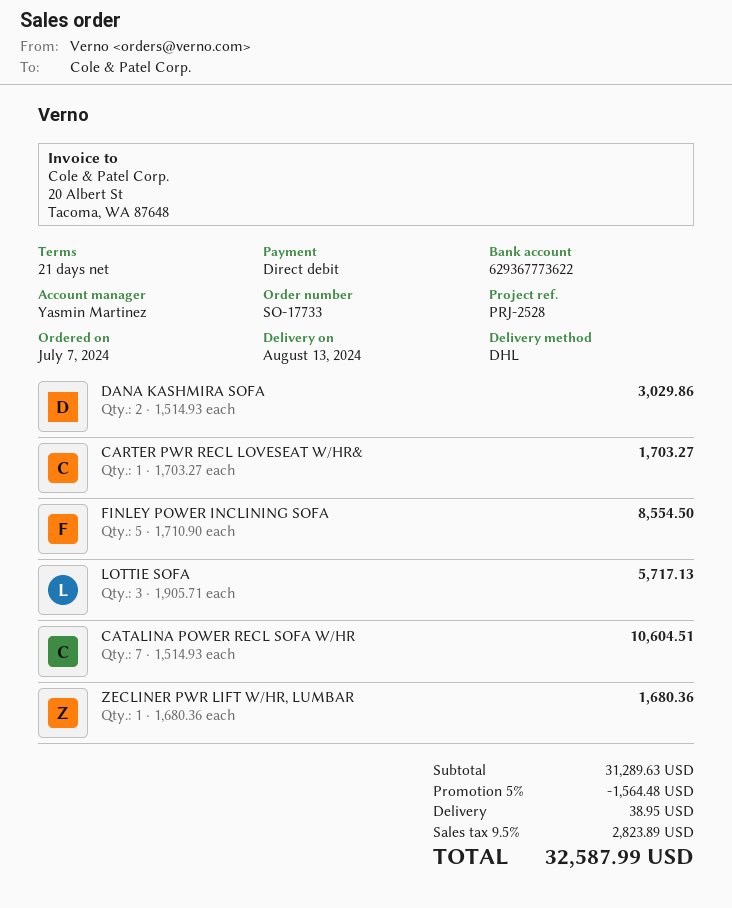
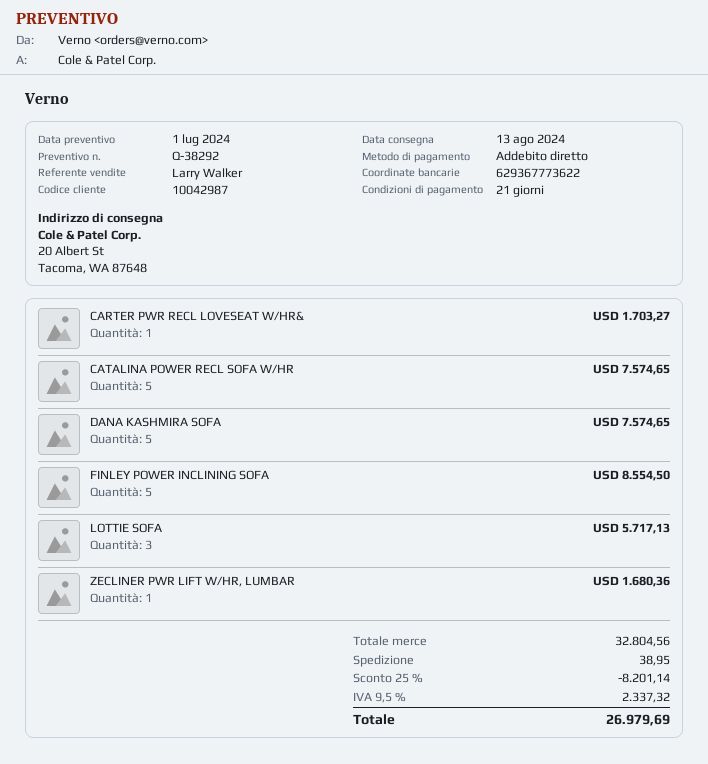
sales rep: Yasmin Martinez -> Larry Walker
DANA KASHMIRA SOFA: 2 for 3029.86 -> 5 for 7574.65
CATALINA POWER RECL SOFA W/HR: 7 for 10604.51 -> 5 for 7574.65
subtotal: 31289.63 -> 32804.56
discount: 5% = 1564.48 -> 25% = 8201.14
tax: 9.5% = 2823.89 -> 9.5% = 2337.32
total: 32587.99 -> 26979.69

